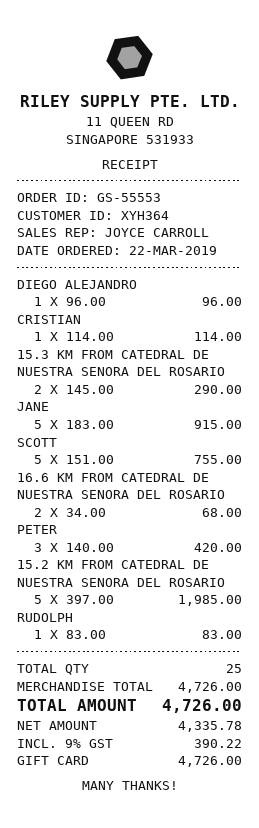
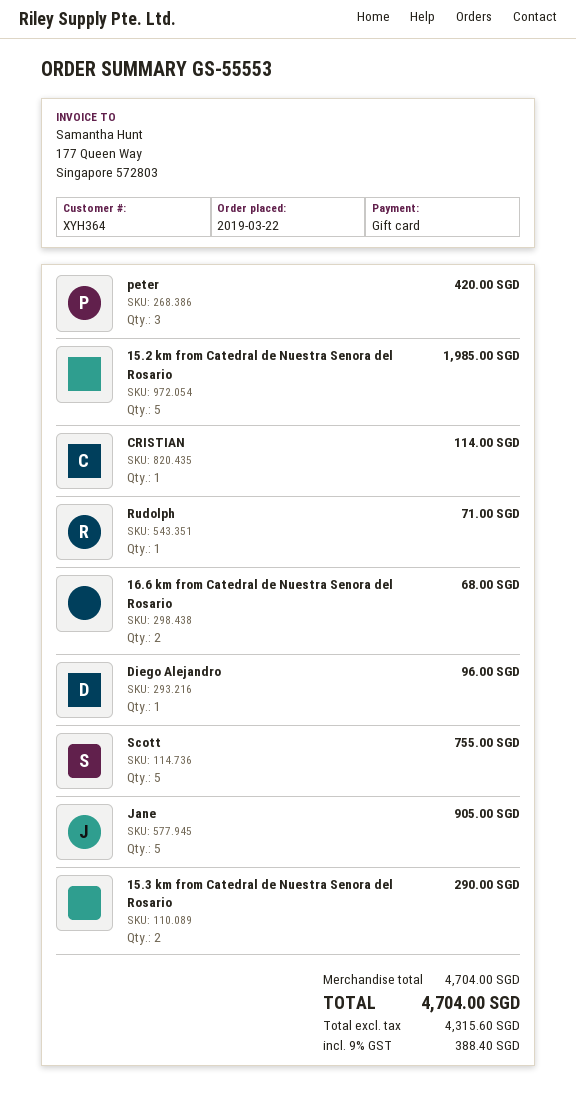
JANE: 5 for 915.00 -> 5 for 905.00
RUDOLPH: 1 for 83.00 -> 1 for 71.00
subtotal: 4726.00 -> 4704.00
net: 4335.78 -> 4315.60
tax: 9% = 390.22 -> 9% = 388.40
total: 4726.00 -> 4704.00

